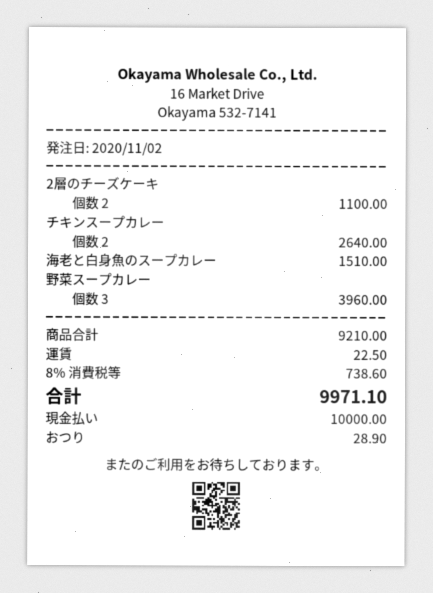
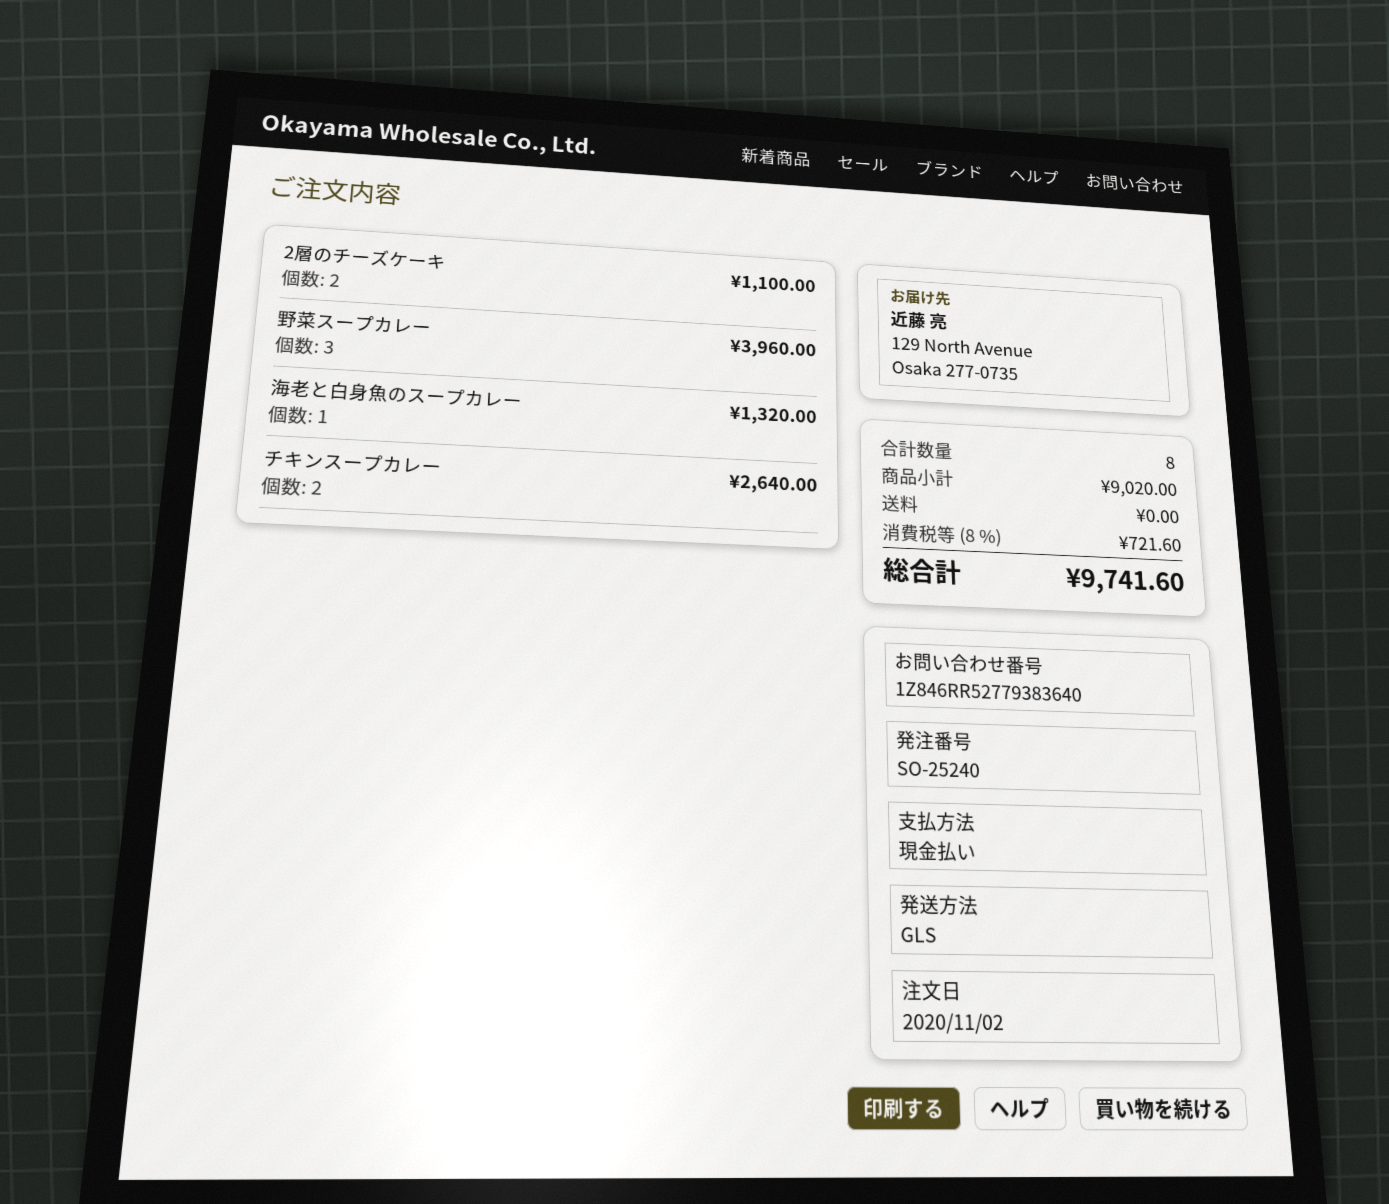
海老と白身魚のスープカレー: 1 for 1510.00 -> 1 for 1320.00
subtotal: 9210.00 -> 9020.00
shipping: 22.50 -> 0.00
tax: 8% = 738.60 -> 8% = 721.60
total: 9971.10 -> 9741.60

